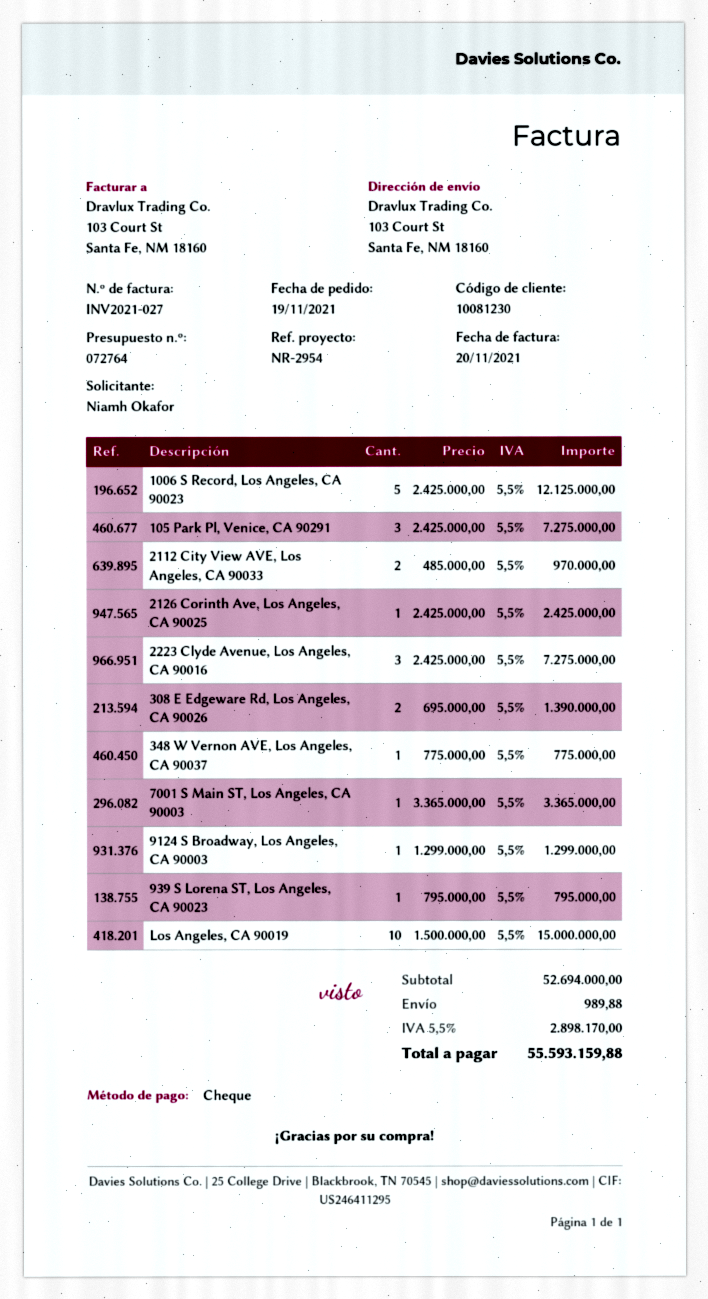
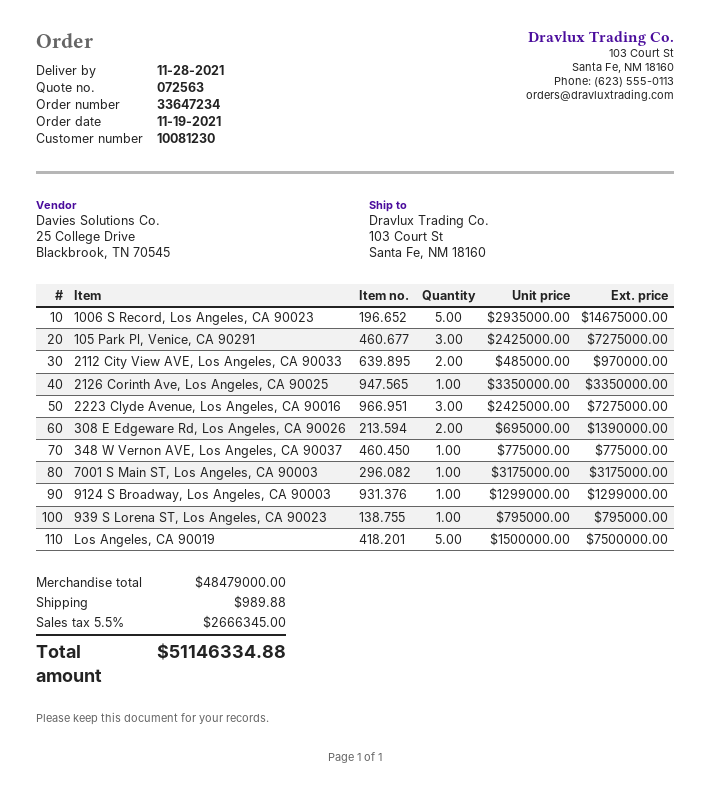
quote number: 072764 -> 072563
1006 S Record, Los Angeles, CA 90023: 5 x 2425000.00 = 12125000.00 -> 5 x 2935000.00 = 14675000.00
2126 Corinth Ave, Los Angeles, CA 90025: 1 x 2425000.00 = 2425000.00 -> 1 x 3350000.00 = 3350000.00
7001 S Main ST, Los Angeles, CA 90003: 1 x 3365000.00 = 3365000.00 -> 1 x 3175000.00 = 3175000.00
Los Angeles, CA 90019: 10 x 1500000.00 = 15000000.00 -> 5 x 1500000.00 = 7500000.00
subtotal: 52694000.00 -> 48479000.00
tax: 5.5% = 2898170.00 -> 5.5% = 2666345.00
total: 55593159.88 -> 51146334.88

